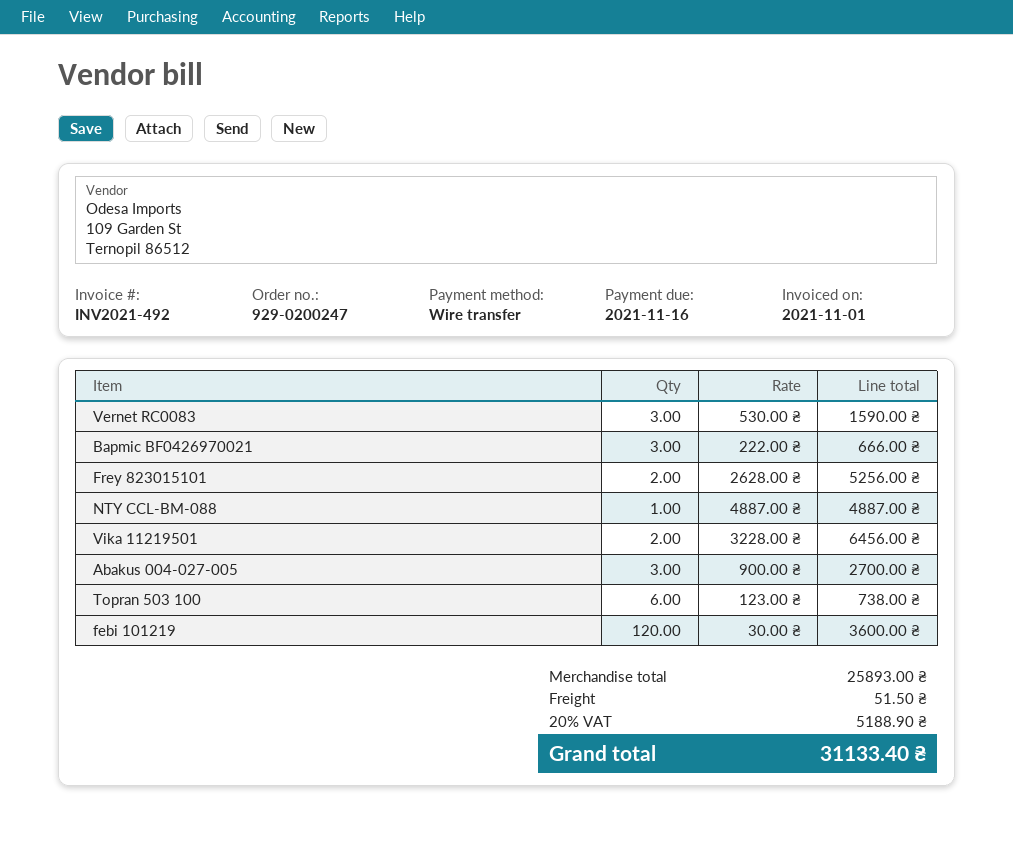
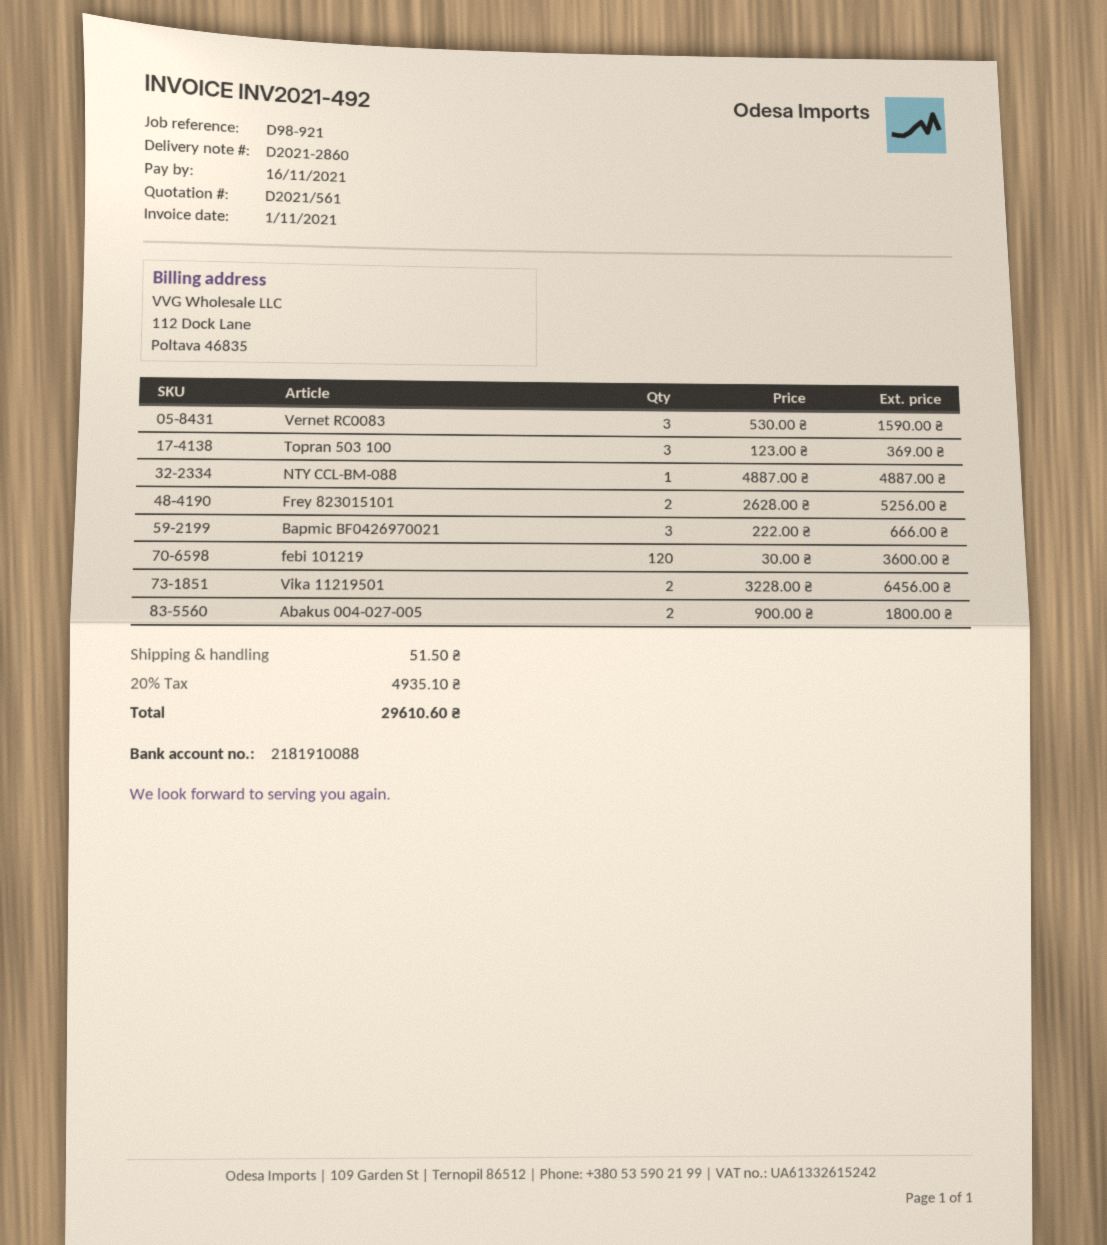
Abakus 004-027-005: 3 x 900.00 = 2700.00 -> 2 x 900.00 = 1800.00
Topran 503 100: 6 x 123.00 = 738.00 -> 3 x 123.00 = 369.00
tax: 20% = 5188.90 -> 20% = 4935.10
total: 31133.40 -> 29610.60

